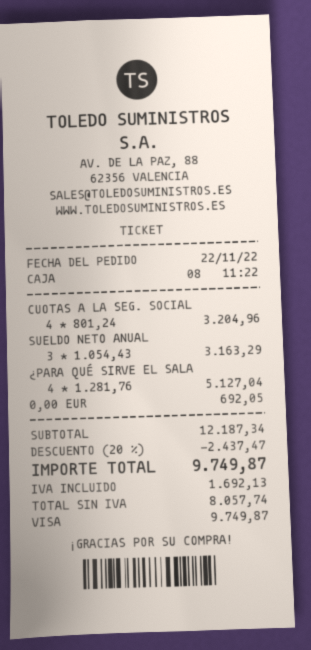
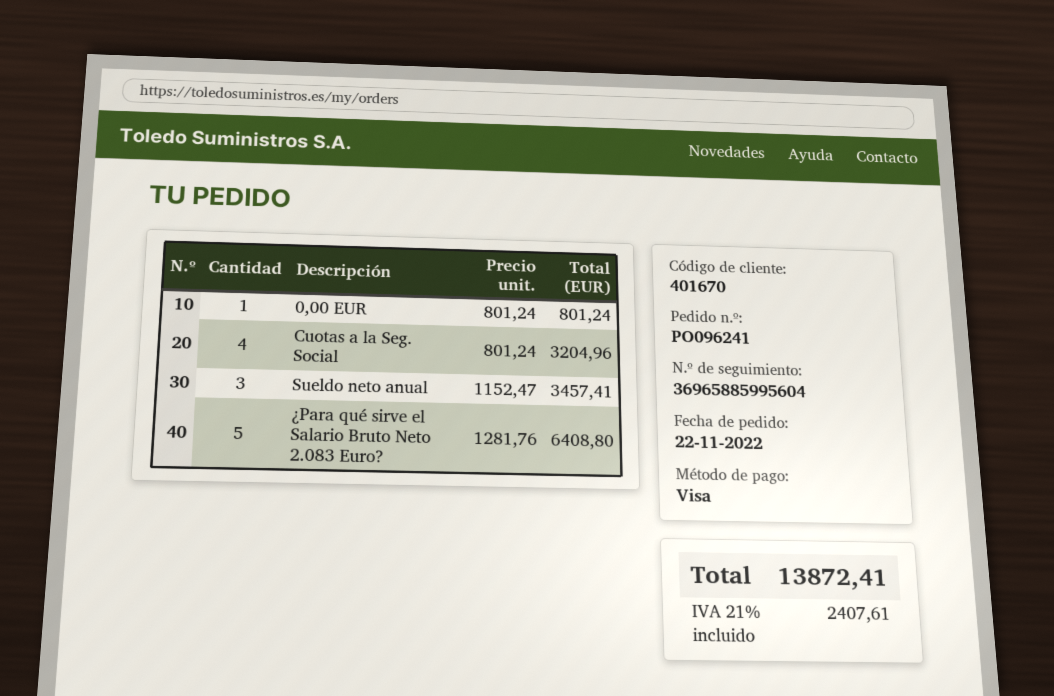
SUELDO NETO ANUAL: 3 x 1054.43 = 3163.29 -> 3 x 1152.47 = 3457.41
¿PARA QUÉ SIRVE EL SALA: 4 x 1281.76 = 5127.04 -> 5 x 1281.76 = 6408.80
0,00 EUR: 1 x 692.05 = 692.05 -> 1 x 801.24 = 801.24
discount: 20% = 2437.47 -> none
tax: 1692.13 -> 2407.61
total: 9749.87 -> 13872.41

